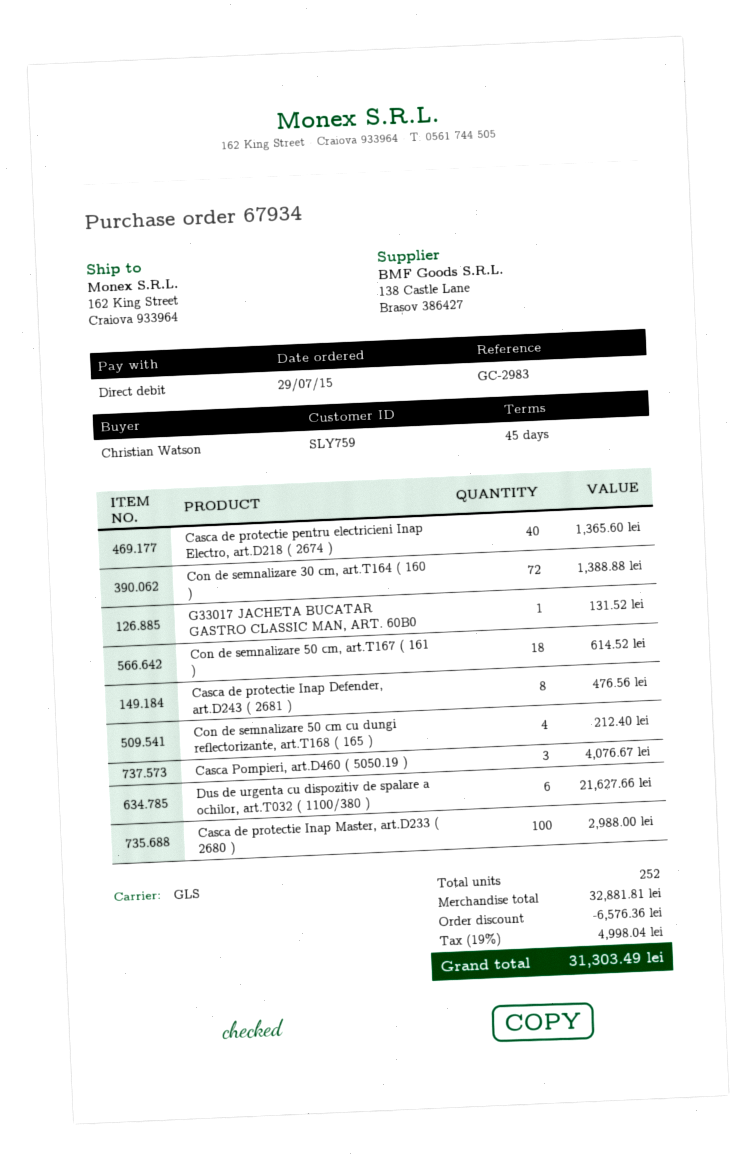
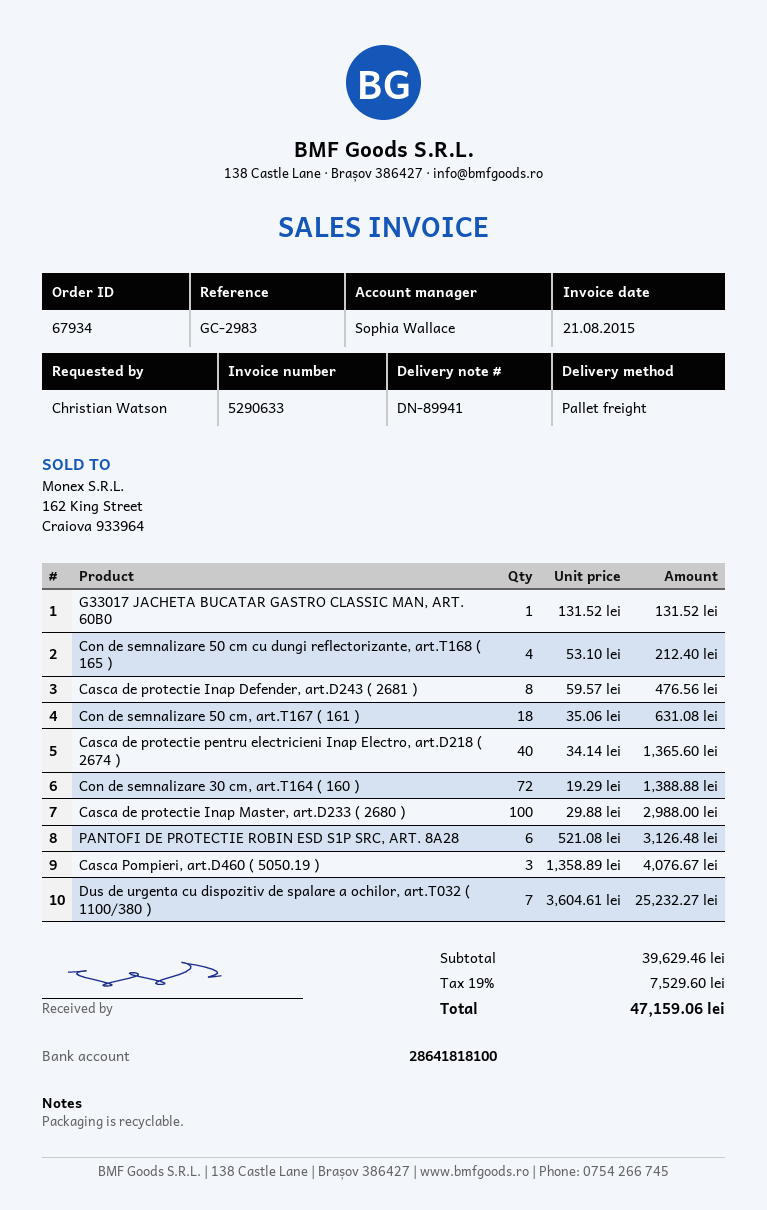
shipping method: GLS -> pallet freight
Con de semnalizare 50 cm, art.T167 ( 161 ): 18 for 614.52 -> 18 for 631.08
Dus de urgenta cu dispozitiv de spalare a ochilor, art.T032 ( 1100/380 ): 6 for 21627.66 -> 7 for 25232.27
PANTOFI DE PROTECTIE ROBIN ESD S1P SRC, ART. 8A28: none -> 6 for 3126.48
subtotal: 32881.81 -> 39629.46
discount: 6576.36 -> none
tax: 19% = 4998.04 -> 19% = 7529.60
total: 31303.49 -> 47159.06

